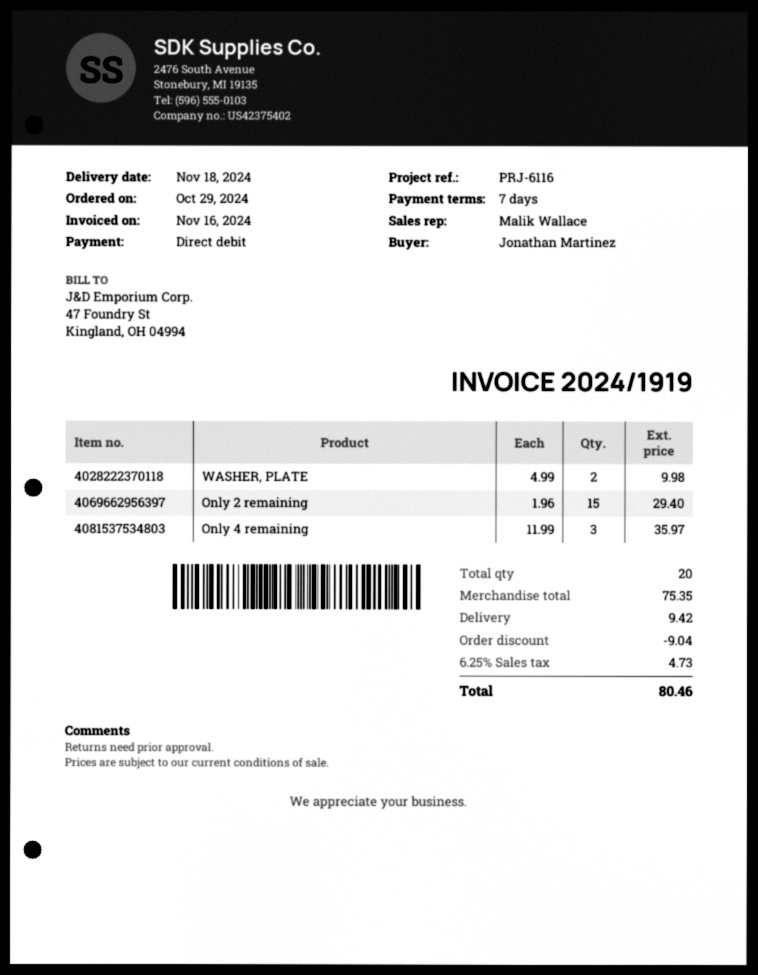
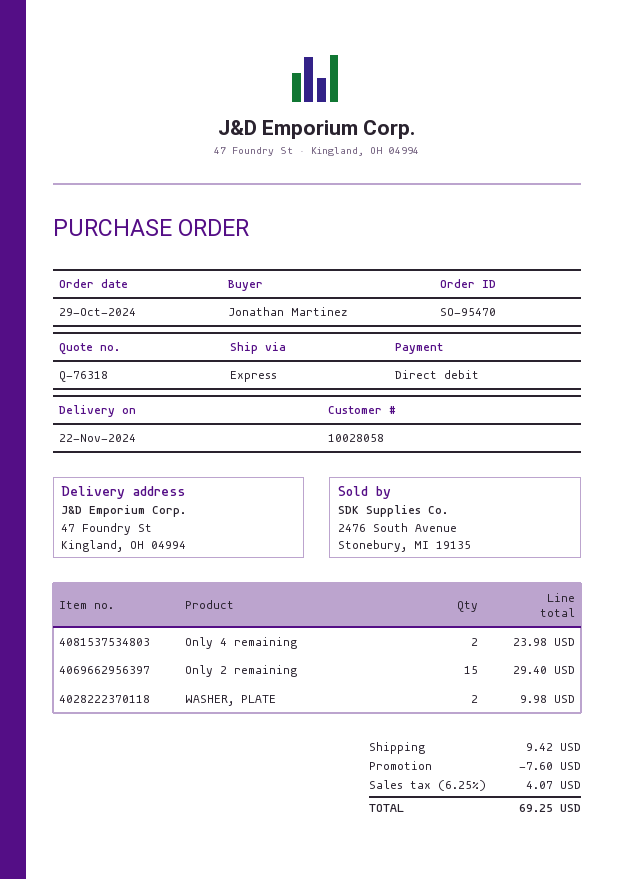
delivery date: 2024-11-18 -> 2024-11-22
Only 4 remaining: 3 for 35.97 -> 2 for 23.98
discount: 9.04 -> 7.60
tax: 6.25% = 4.73 -> 6.25% = 4.07
total: 80.46 -> 69.25

